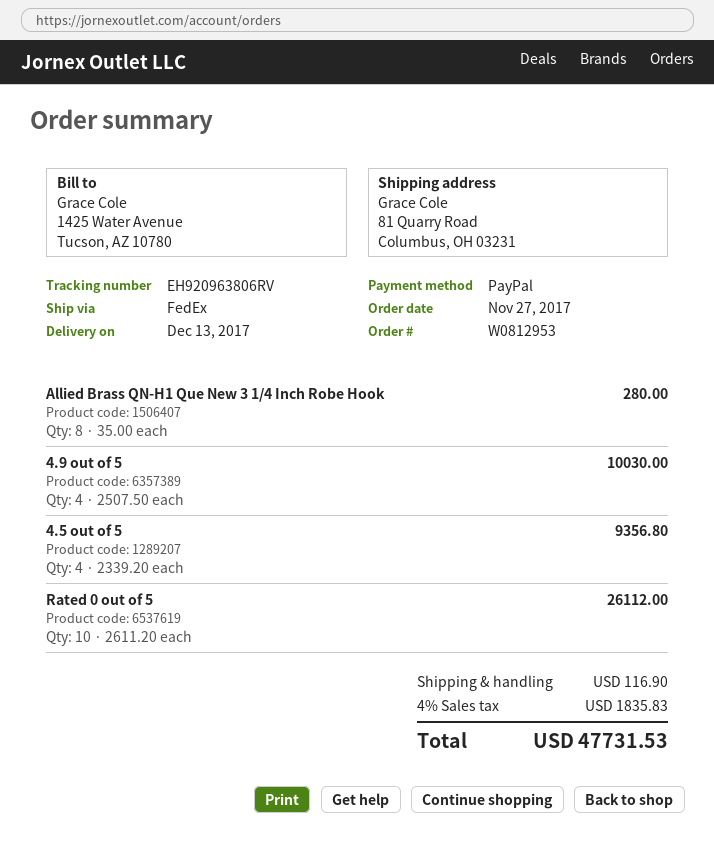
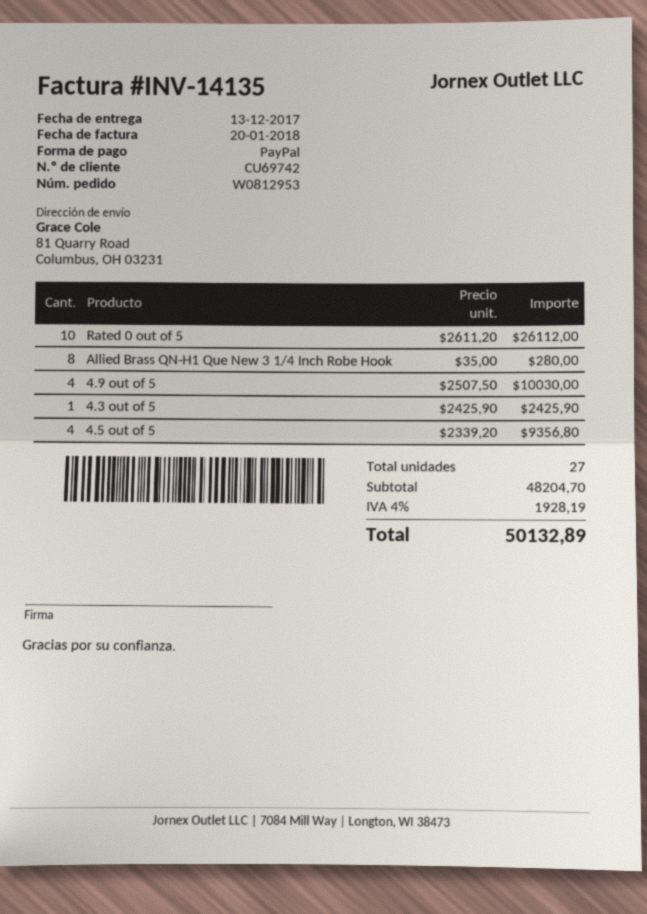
4.3 out of 5: none -> 1 x 2425.90 = 2425.90
shipping: 116.90 -> none
tax: 4% = 1835.83 -> 4% = 1928.19
total: 47731.53 -> 50132.89

